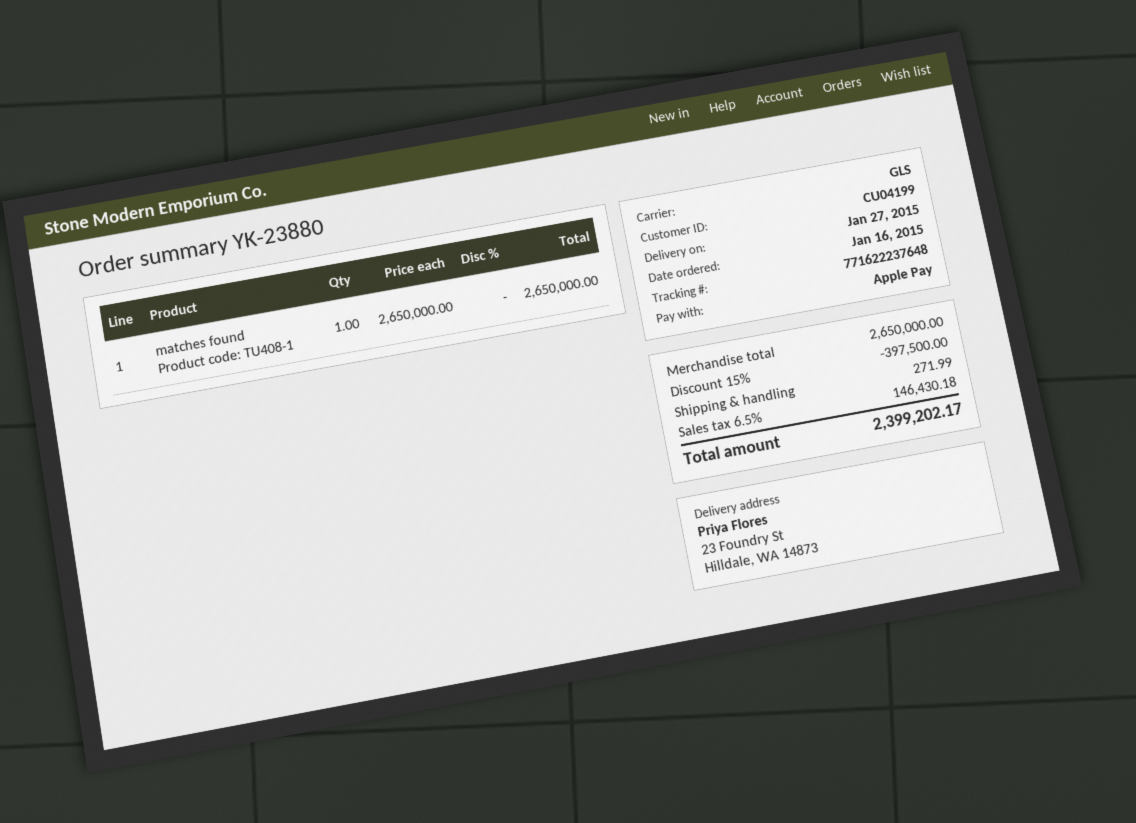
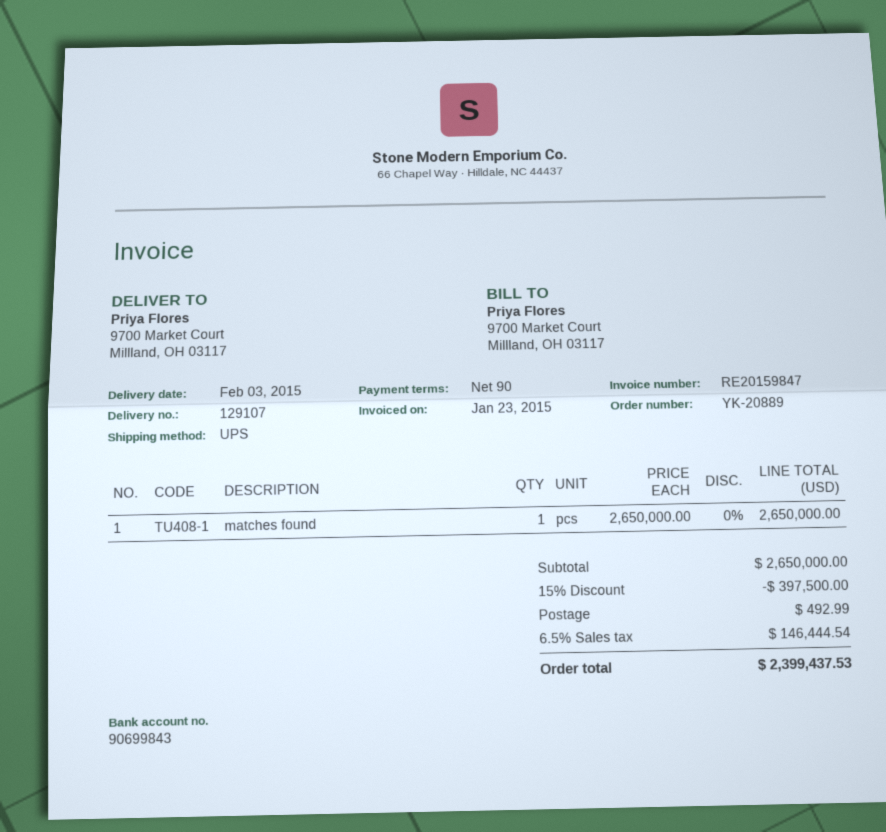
order number: YK-23880 -> YK-20889
delivery date: 2015-01-27 -> 2015-02-03
shipping method: GLS -> UPS
ship to: 23 Foundry St, Hilldale, WA 14873 -> 9700 Market Court, Millland, OH 03117
shipping: 271.99 -> 492.99
tax: 6.5% = 146430.18 -> 6.5% = 146444.54
total: 2399202.17 -> 2399437.53

